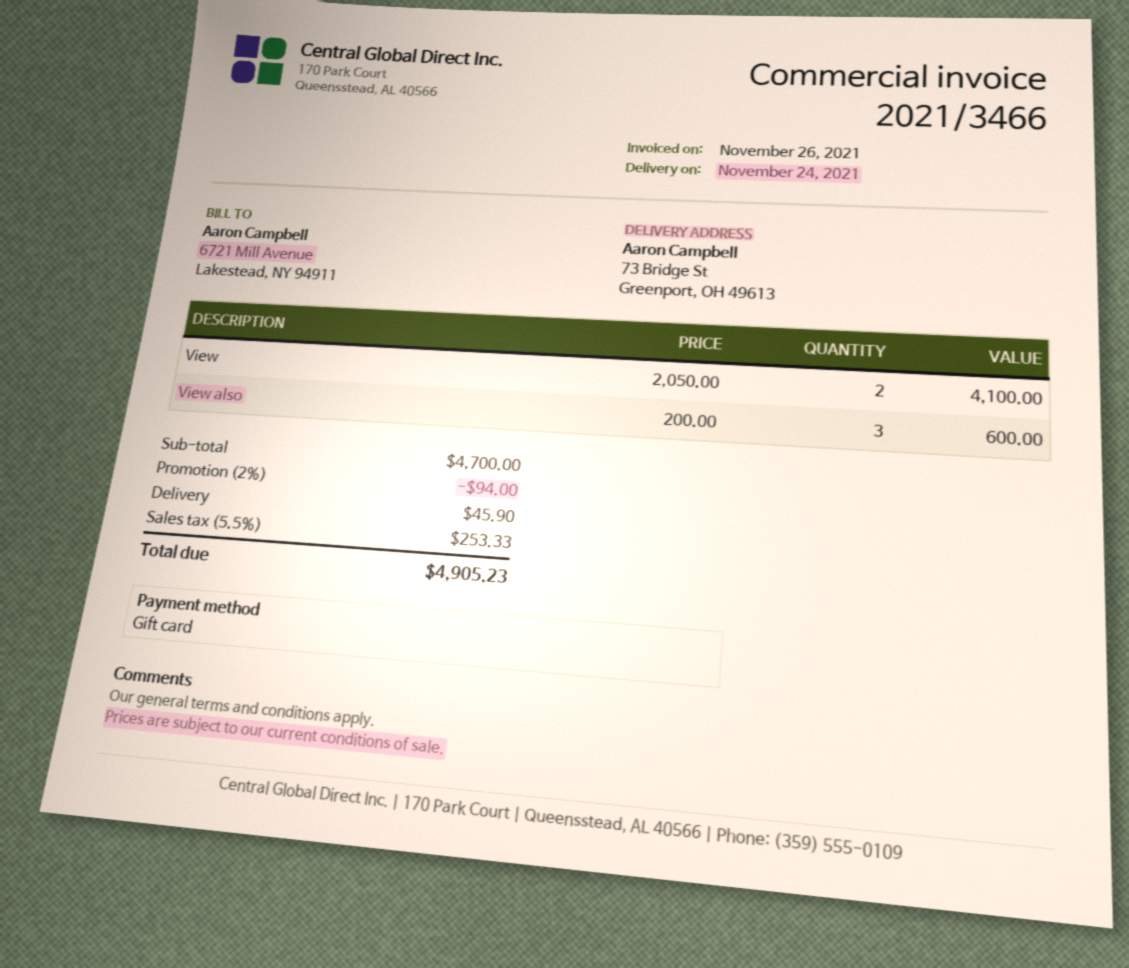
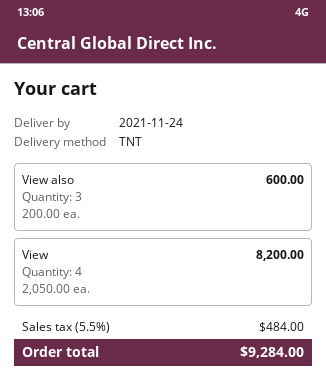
View: 2 x 2050.00 = 4100.00 -> 4 x 2050.00 = 8200.00
discount: 2% = 94.00 -> none
shipping: 45.90 -> none
tax: 5.5% = 253.33 -> 5.5% = 484.00
total: 4905.23 -> 9284.00

